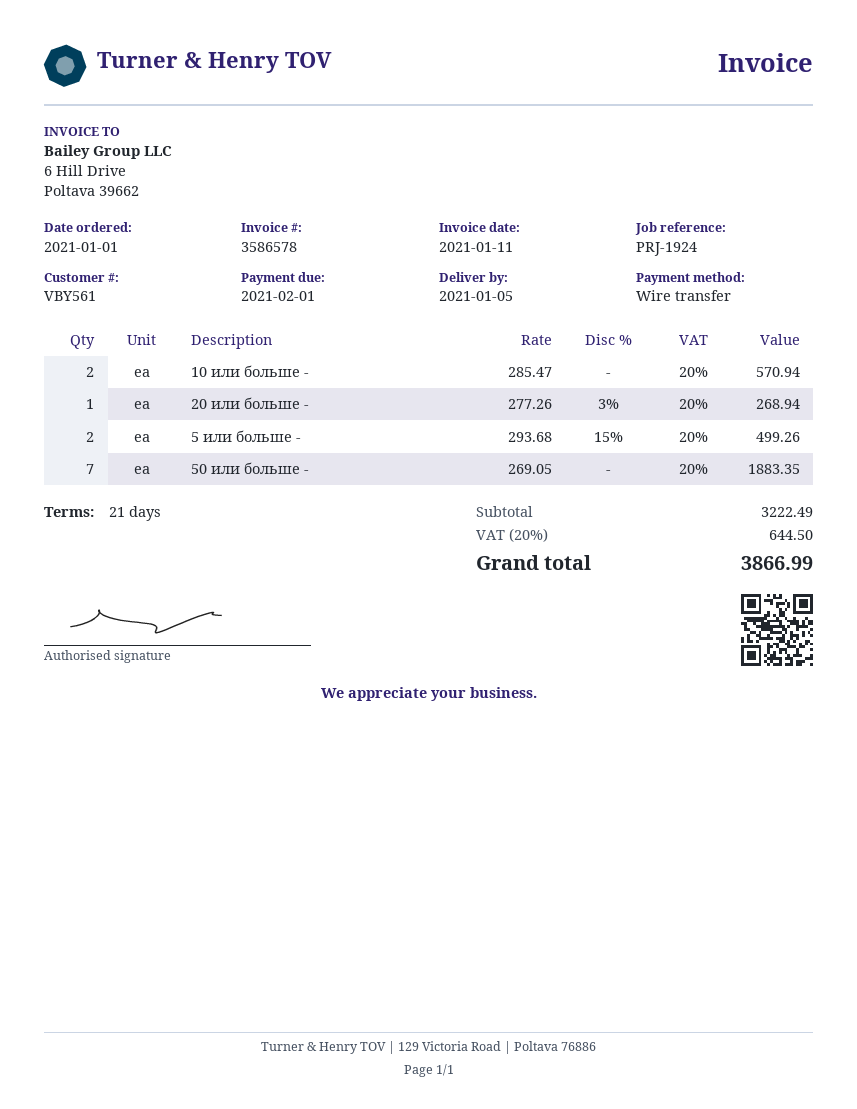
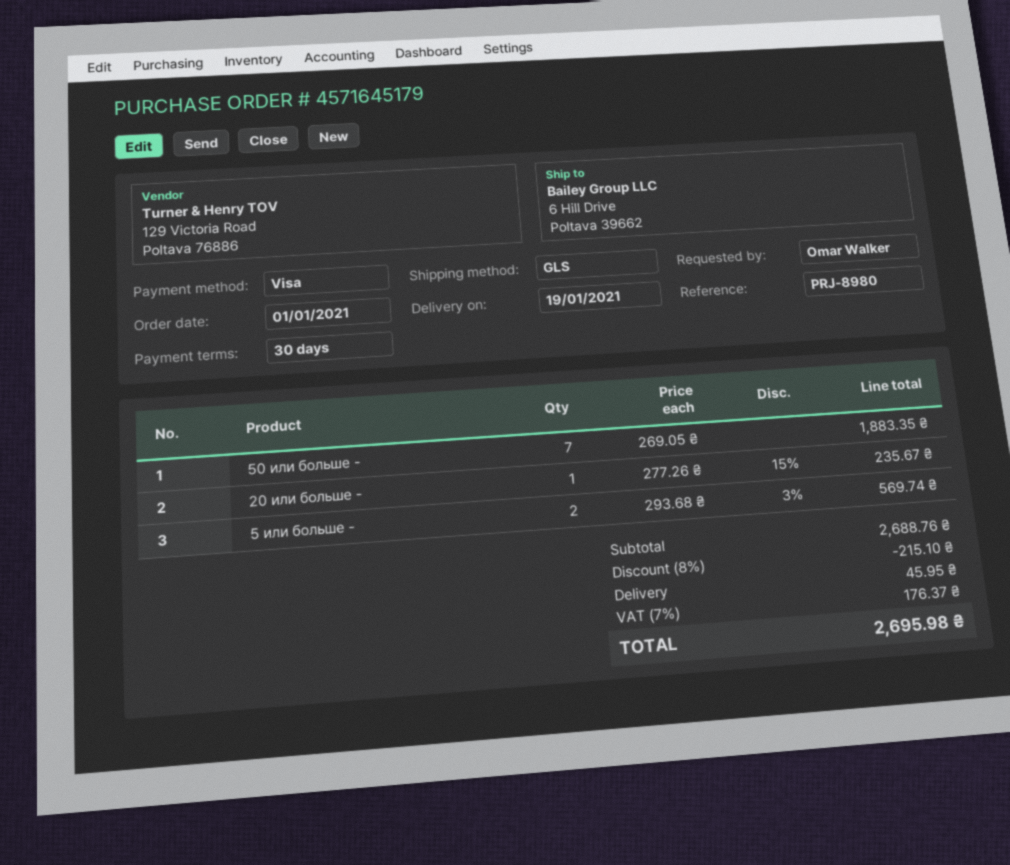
delivery date: 2021-01-05 -> 2021-01-19
payment terms: 21 days -> 30 days
reference: PRJ-1924 -> PRJ-8980
payment method: bank transfer -> Visa
10 или больше -: 2 x 285.47 = 570.94 -> none
20 или больше -: 1 x 277.26 - 3% = 268.94 -> 1 x 277.26 - 15% = 235.67
5 или больше -: 2 x 293.68 - 15% = 499.26 -> 2 x 293.68 - 3% = 569.74
subtotal: 3222.49 -> 2688.76
discount: none -> 8% = 215.10
shipping: none -> 45.95
tax: 20% = 644.50 -> 7% = 176.37
total: 3866.99 -> 2695.98

